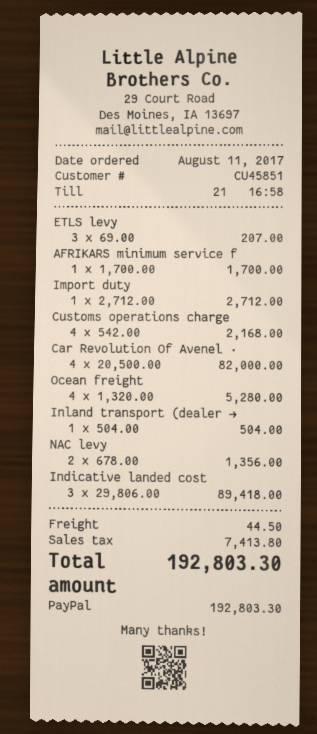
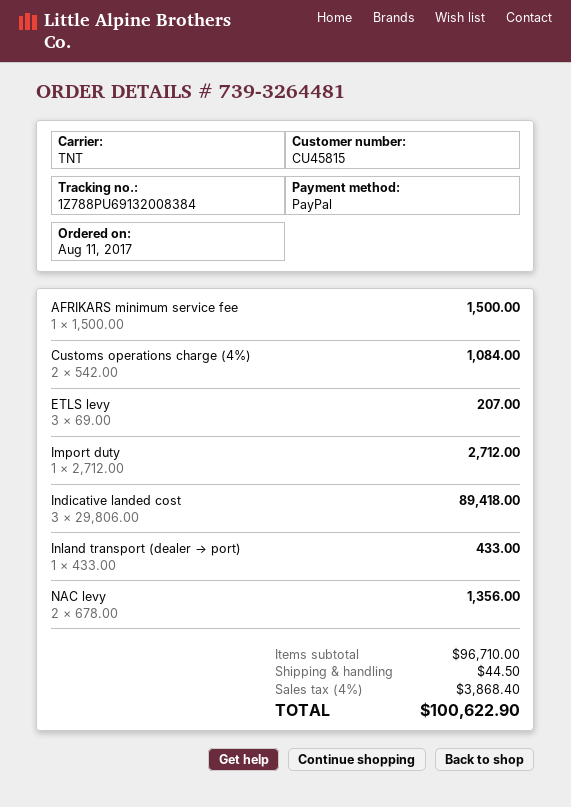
customer number: CU45851 -> CU45815
AFRIKARS minimum service f: 1 x 1700.00 = 1700.00 -> 1 x 1500.00 = 1500.00
Customs operations charge: 4 x 542.00 = 2168.00 -> 2 x 542.00 = 1084.00
Car Revolution Of Avenel ·: 4 x 20500.00 = 82000.00 -> none
Ocean freight: 4 x 1320.00 = 5280.00 -> none
Inland transport (dealer →: 1 x 504.00 = 504.00 -> 1 x 433.00 = 433.00
tax: 7413.80 -> 3868.40
total: 192803.30 -> 100622.90

